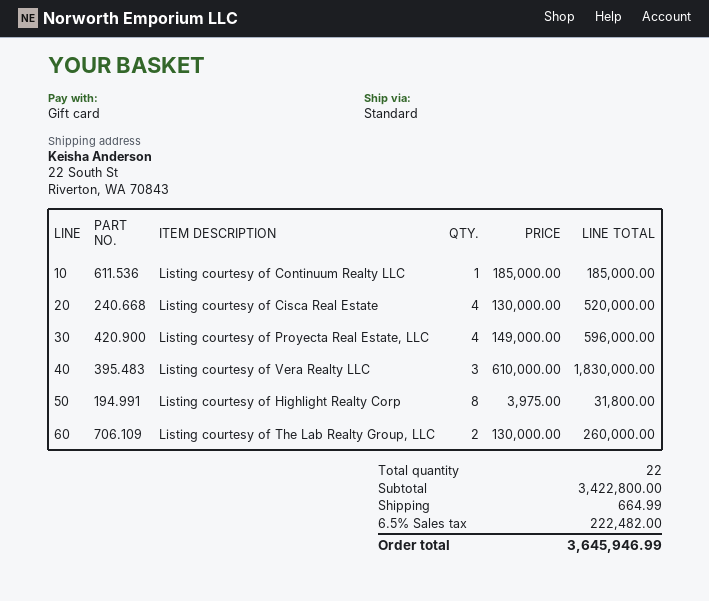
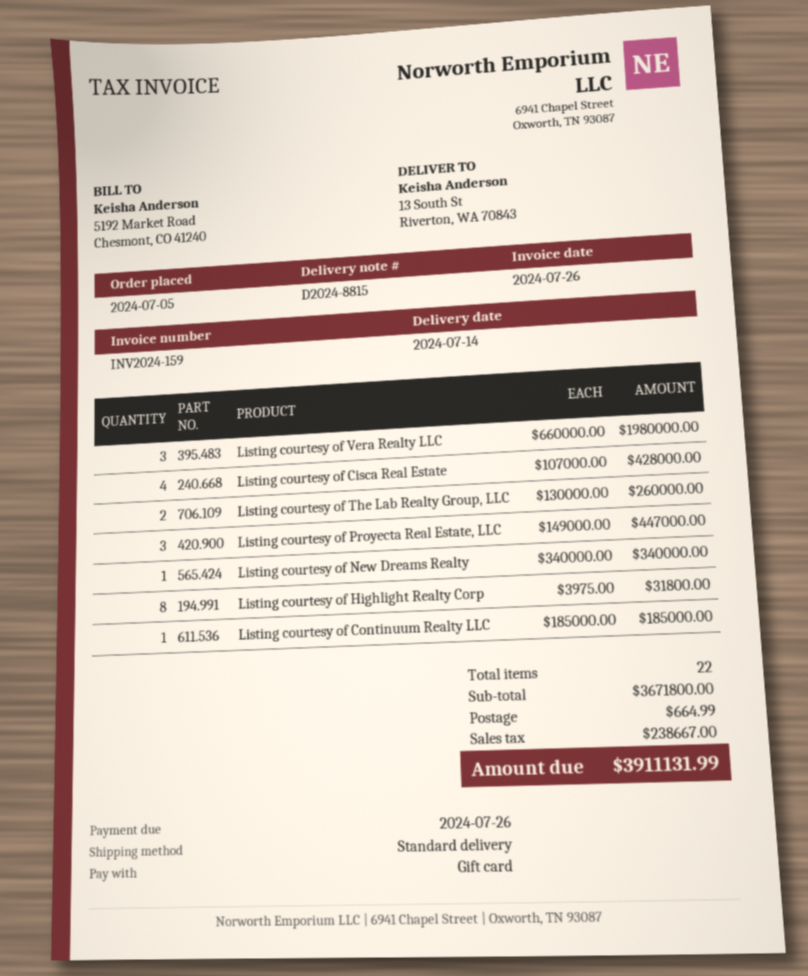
ship to: 22 South St, Riverton, WA 70843 -> 13 South St, Riverton, WA 70843
Listing courtesy of Cisca Real Estate: 4 x 130000.00 = 520000.00 -> 4 x 107000.00 = 428000.00
Listing courtesy of Proyecta Real Estate, LLC: 4 x 149000.00 = 596000.00 -> 3 x 149000.00 = 447000.00
Listing courtesy of Vera Realty LLC: 3 x 610000.00 = 1830000.00 -> 3 x 660000.00 = 1980000.00
Listing courtesy of New Dreams Realty: none -> 1 x 340000.00 = 340000.00
subtotal: 3422800.00 -> 3671800.00
tax: 222482.00 -> 238667.00
total: 3645946.99 -> 3911131.99

